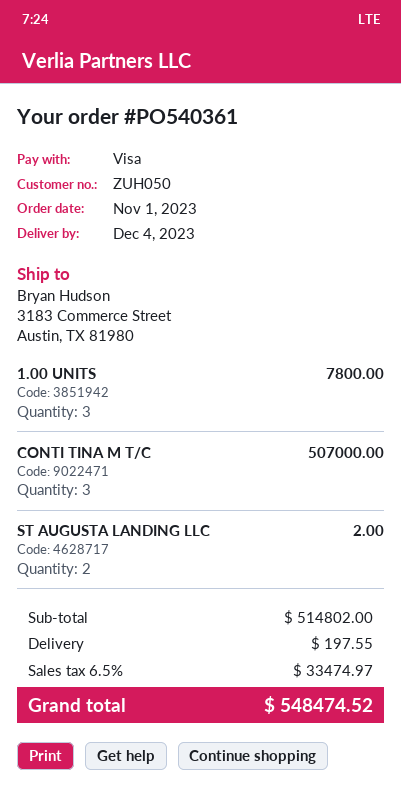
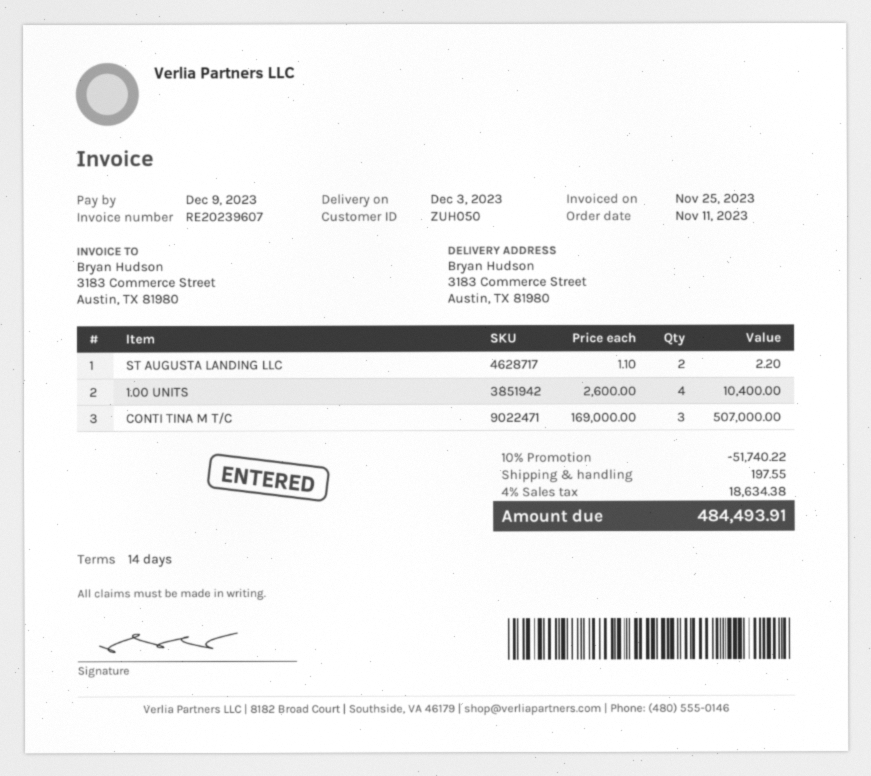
order date: 2023-11-01 -> 2023-11-11
delivery date: 2023-12-04 -> 2023-12-03
1.00 UNITS: 3 for 7800.00 -> 4 for 10400.00
ST AUGUSTA LANDING LLC: 2 for 2.00 -> 2 for 2.20
discount: none -> 10% = 51740.22
tax: 6.5% = 33474.97 -> 4% = 18634.38
total: 548474.52 -> 484493.91

